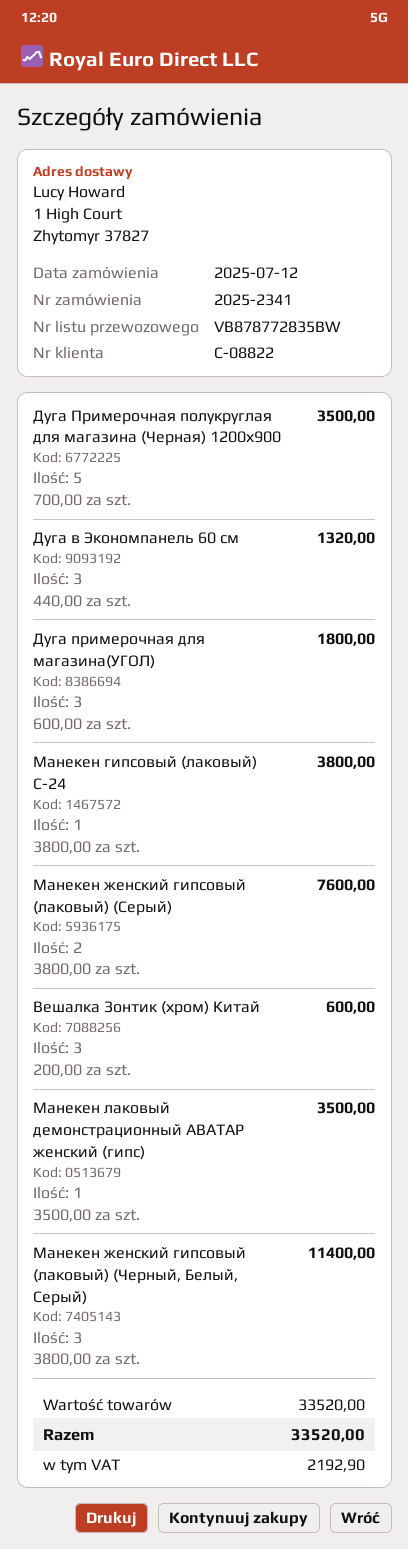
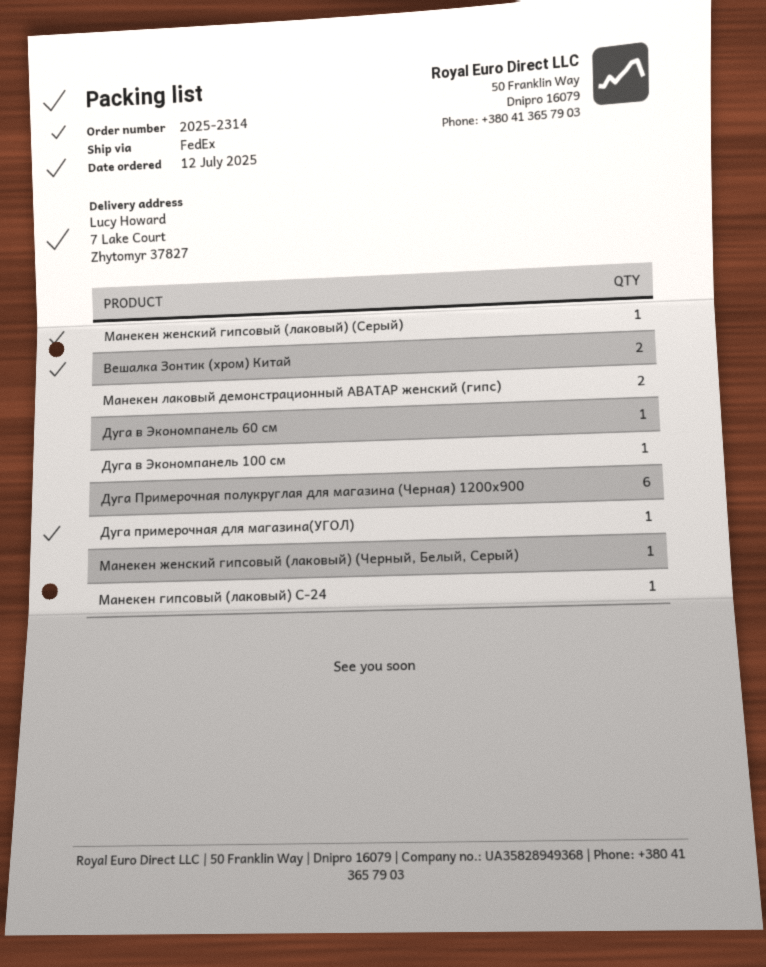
order number: 2025-2341 -> 2025-2314
ship to: 1 High Court, Zhytomyr 37827 -> 7 Lake Court, Zhytomyr 37827
Дуга Примерочная полукруглая для магазина (Черная) 1200х900: 5 -> 6
Дуга в Экономпанель 60 см: 3 -> 1
Дуга примерочная для магазина(УГОЛ): 3 -> 1
Манекен женский гипсовый (лаковый) (Серый): 2 -> 1
Вешалка Зонтик (хром) Китай: 3 -> 2
Манекен лаковый демонстрационный АВАТАР женский (гипс): 1 -> 2
Манекен женский гипсовый (лаковый) (Черный, Белый, Серый): 3 -> 1
Дуга в Экономпанель 100 см: none -> 1

